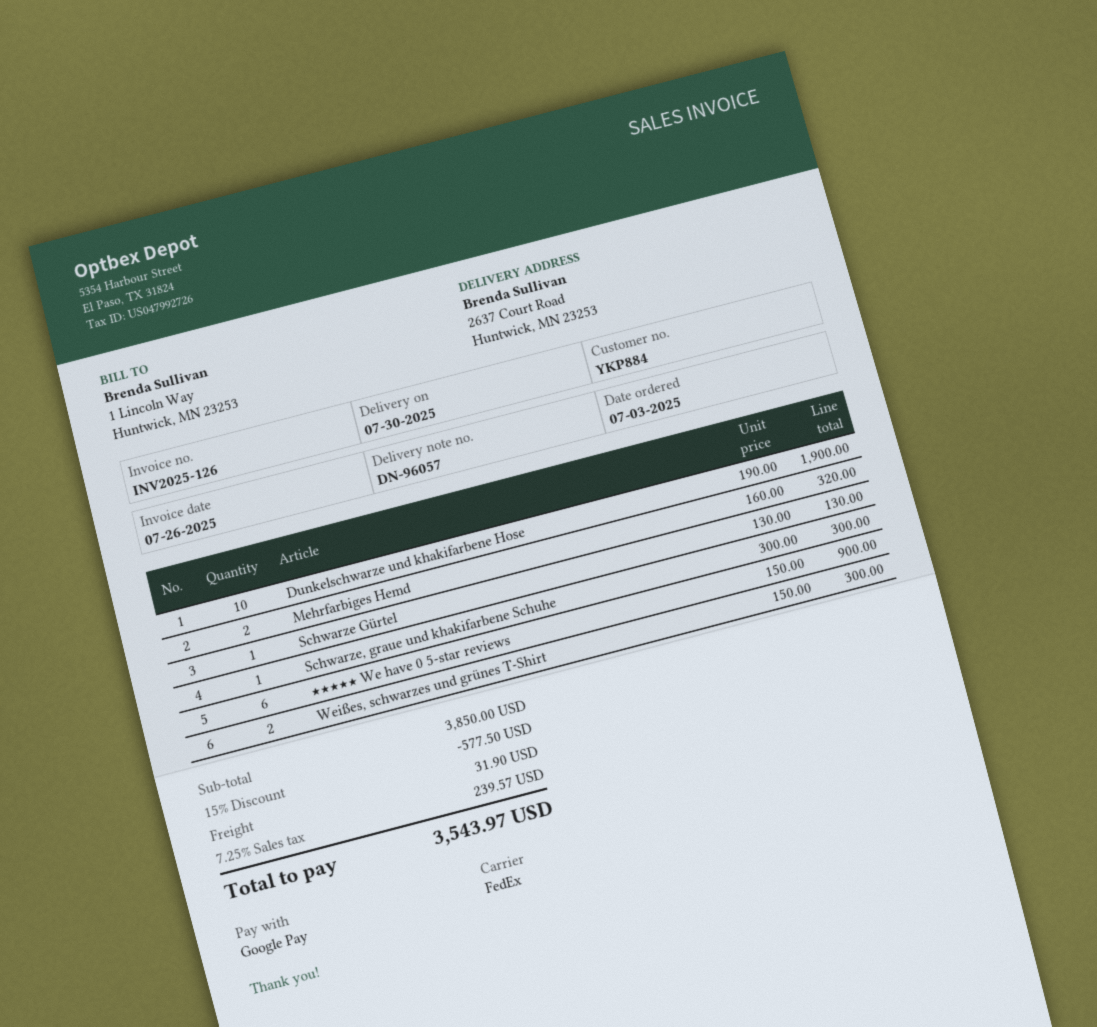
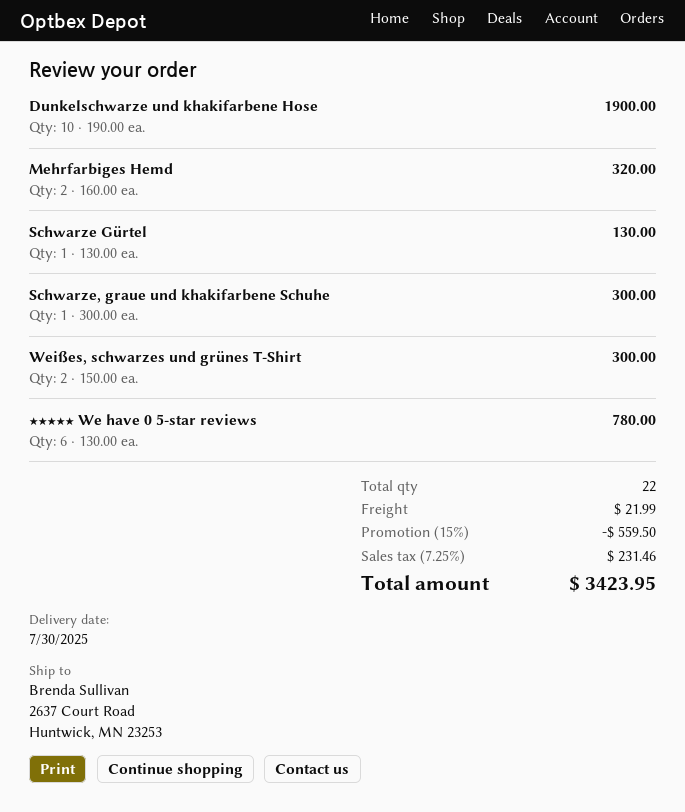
★★★★★ We have 0 5-star reviews: 6 x 150.00 = 900.00 -> 6 x 130.00 = 780.00
discount: 15% = 577.50 -> 15% = 559.50
shipping: 31.90 -> 21.99
tax: 7.25% = 239.57 -> 7.25% = 231.46
total: 3543.97 -> 3423.95

